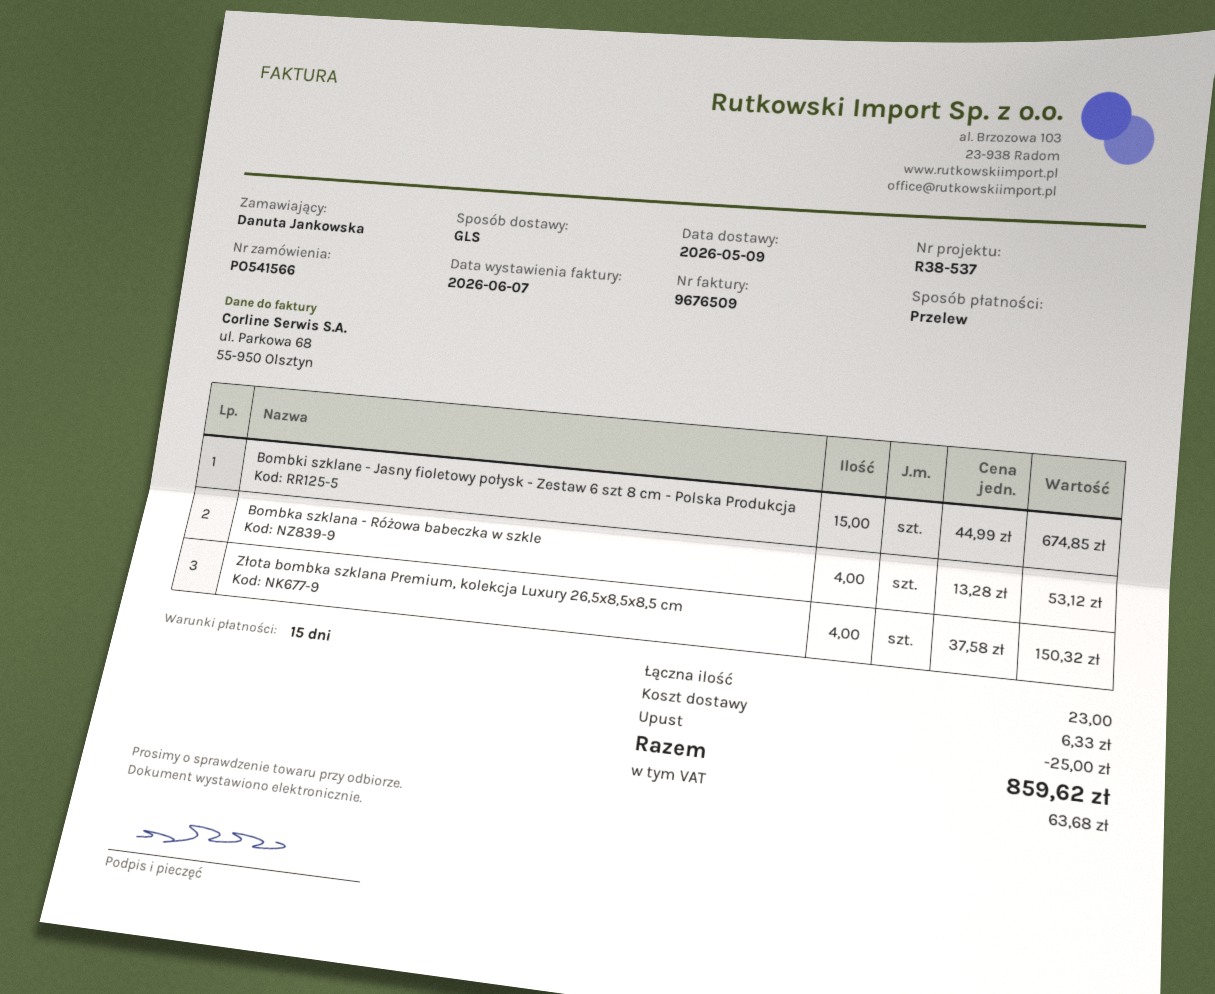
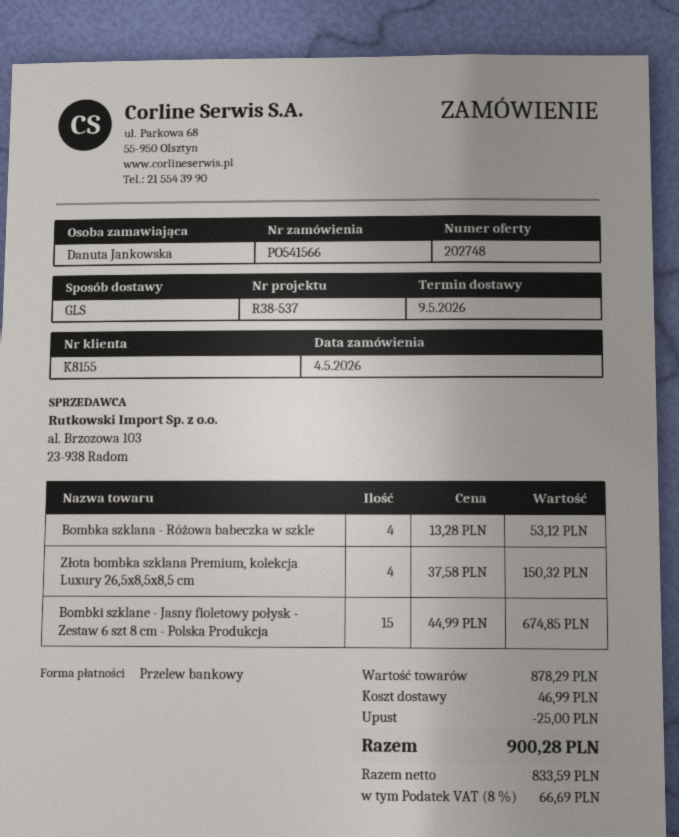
shipping: 6.33 -> 46.99
tax: 63.68 -> 66.69
total: 859.62 -> 900.28

